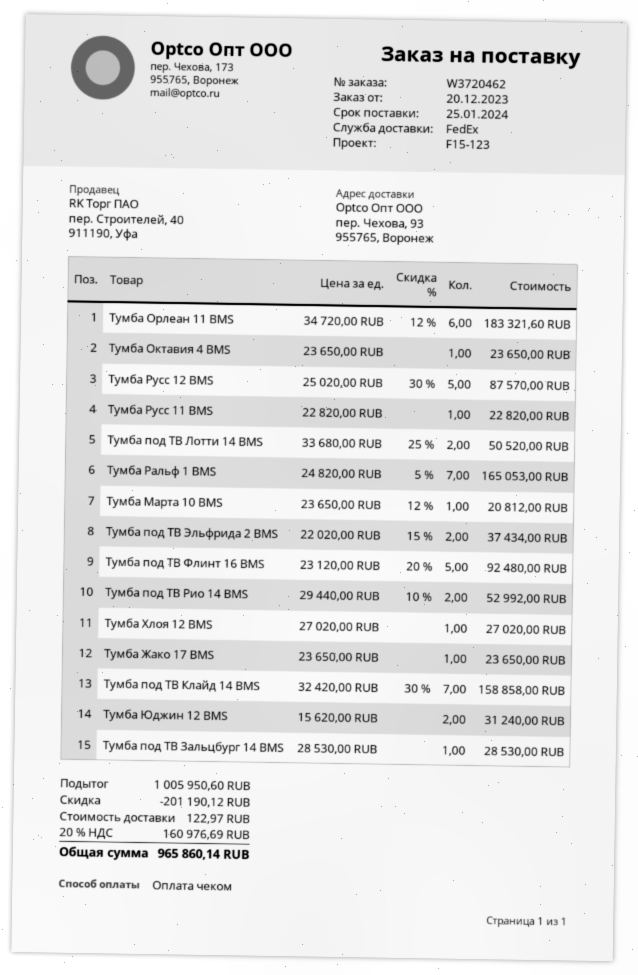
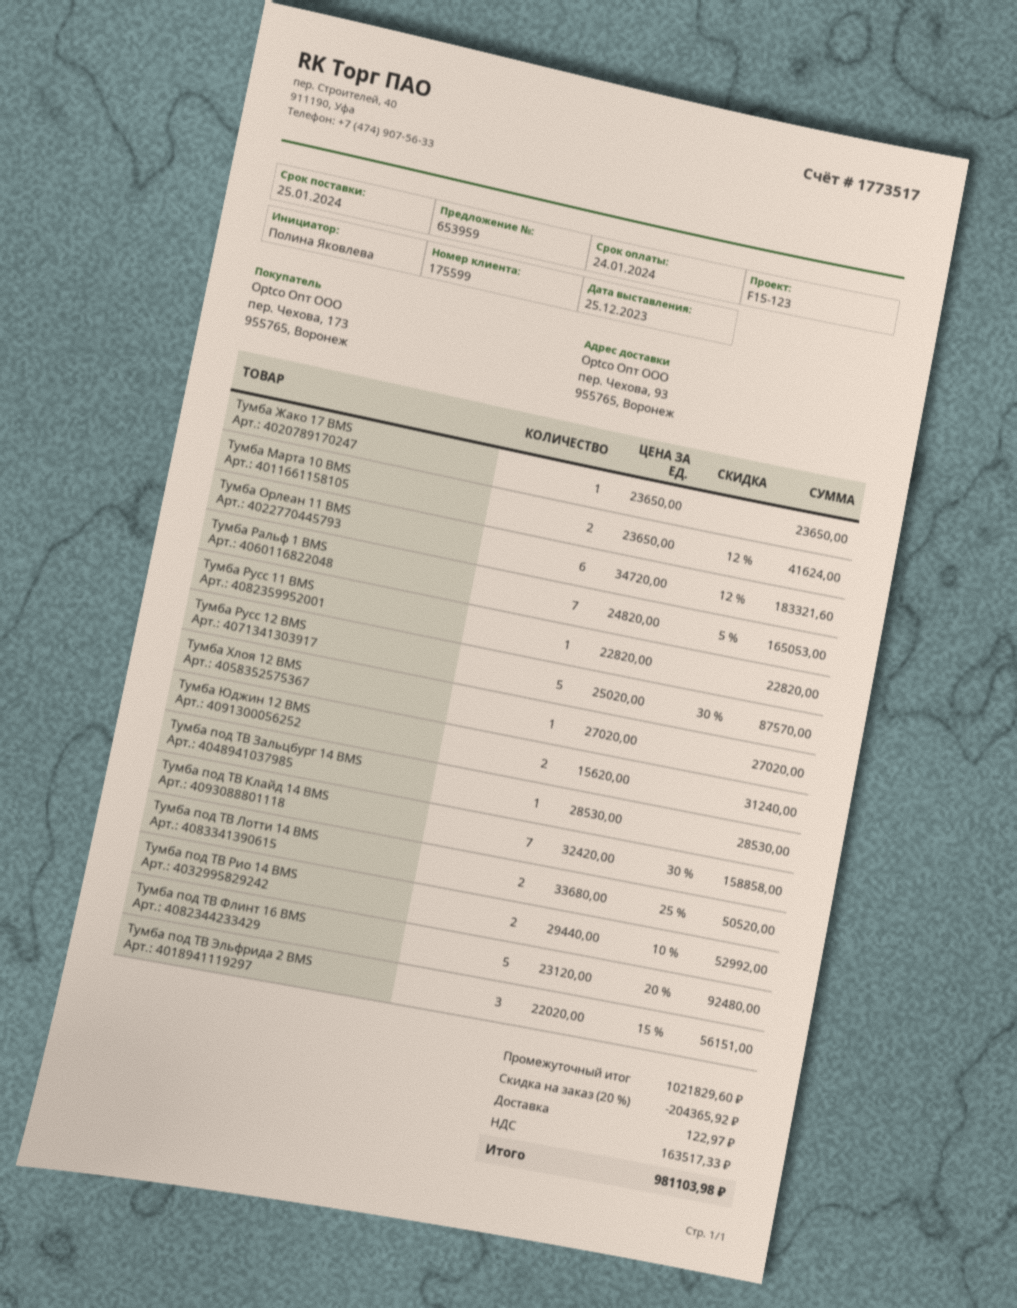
Тумба Октавия 4 BMS: 1 x 23650.00 = 23650.00 -> none
Тумба Марта 10 BMS: 1 x 23650.00 - 12% = 20812.00 -> 2 x 23650.00 - 12% = 41624.00
Тумба под ТВ Эльфрида 2 BMS: 2 x 22020.00 - 15% = 37434.00 -> 3 x 22020.00 - 15% = 56151.00
subtotal: 1005950.60 -> 1021829.60
discount: 201190.12 -> 204365.92
tax: 160976.69 -> 163517.33
total: 965860.14 -> 981103.98

